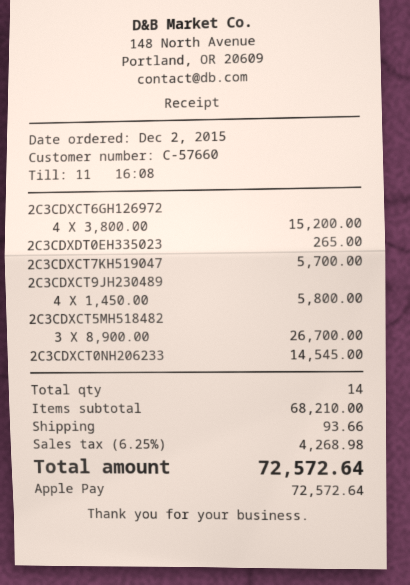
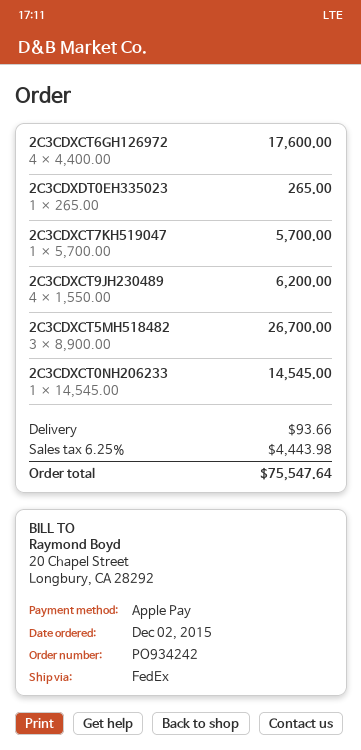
2C3CDXCT6GH126972: 4 x 3800.00 = 15200.00 -> 4 x 4400.00 = 17600.00
2C3CDXCT9JH230489: 4 x 1450.00 = 5800.00 -> 4 x 1550.00 = 6200.00
tax: 6.25% = 4268.98 -> 6.25% = 4443.98
total: 72572.64 -> 75547.64

